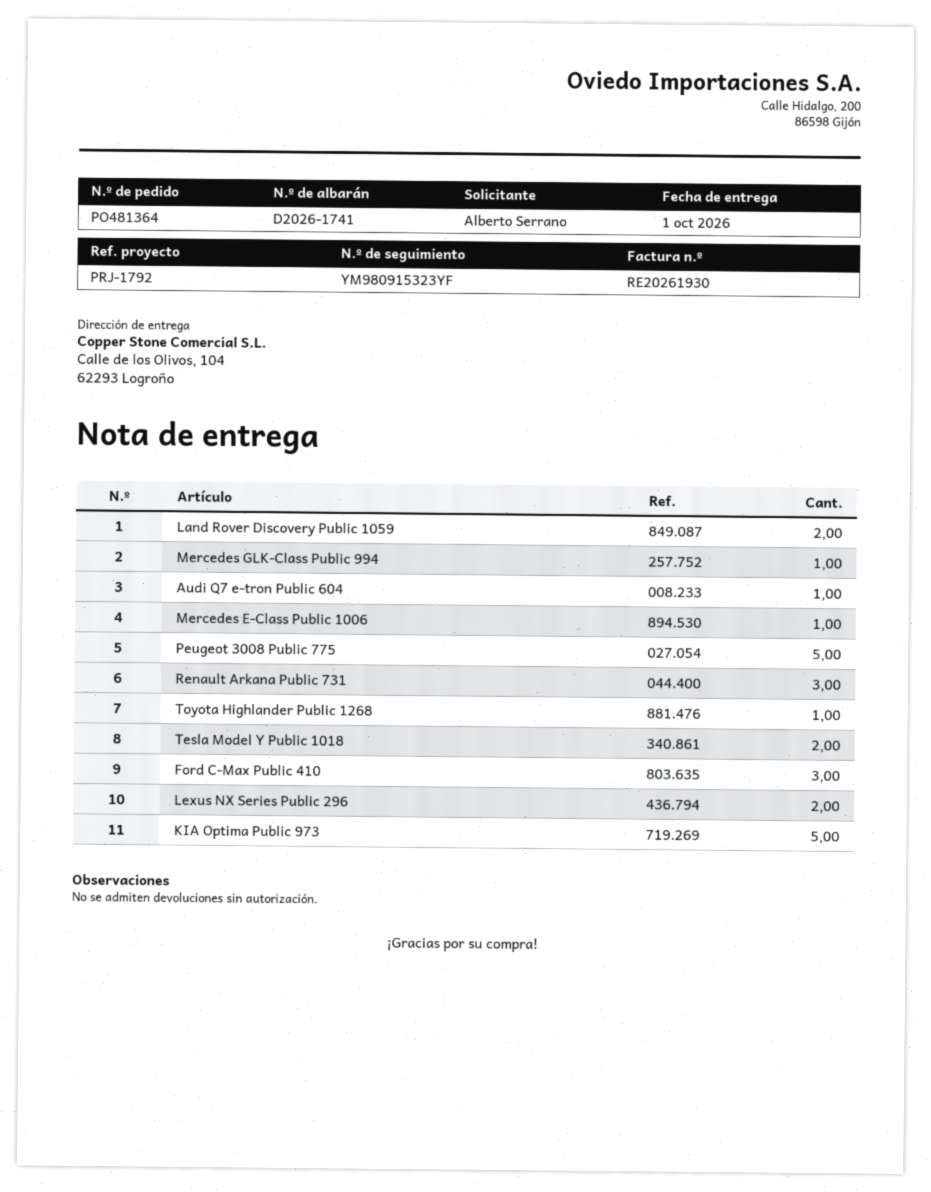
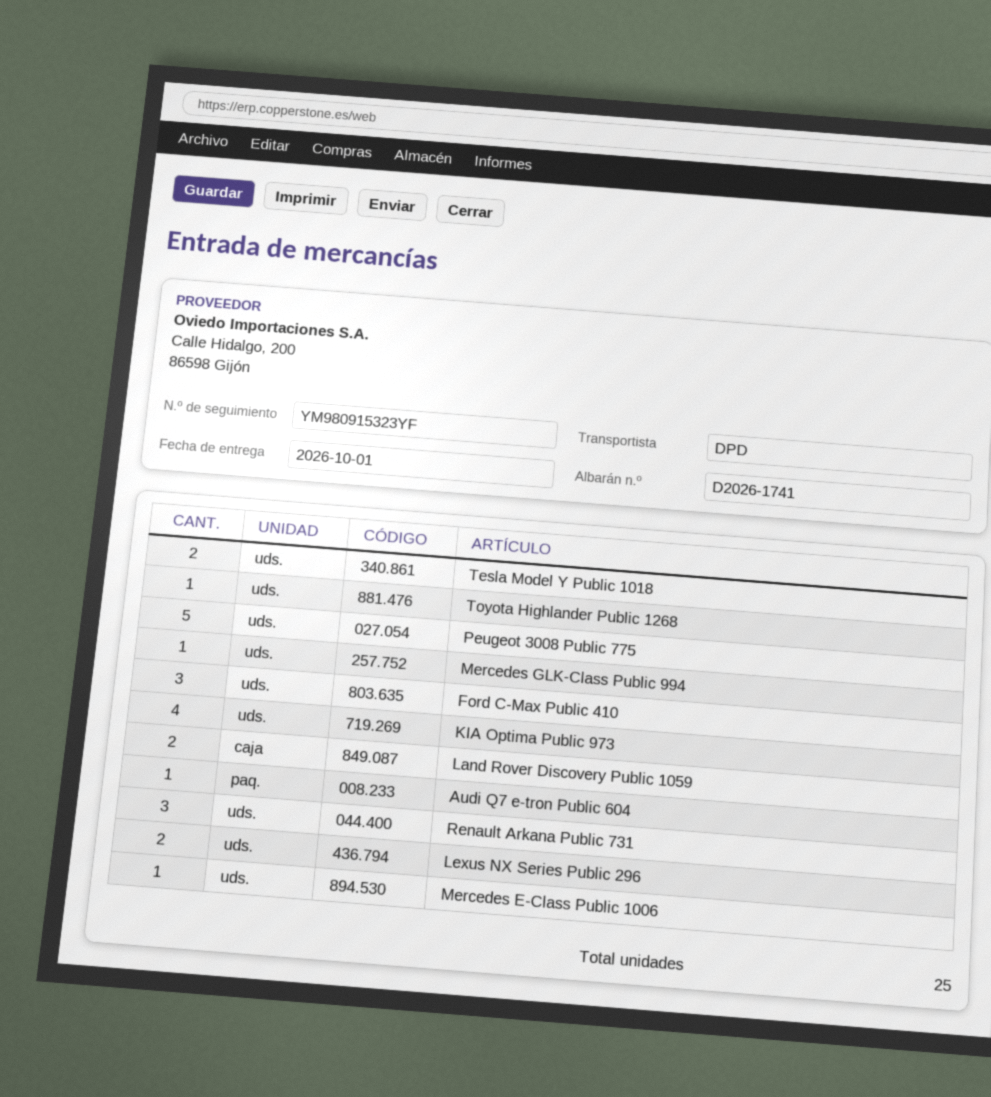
KIA Optima Public 973: 5 -> 4

